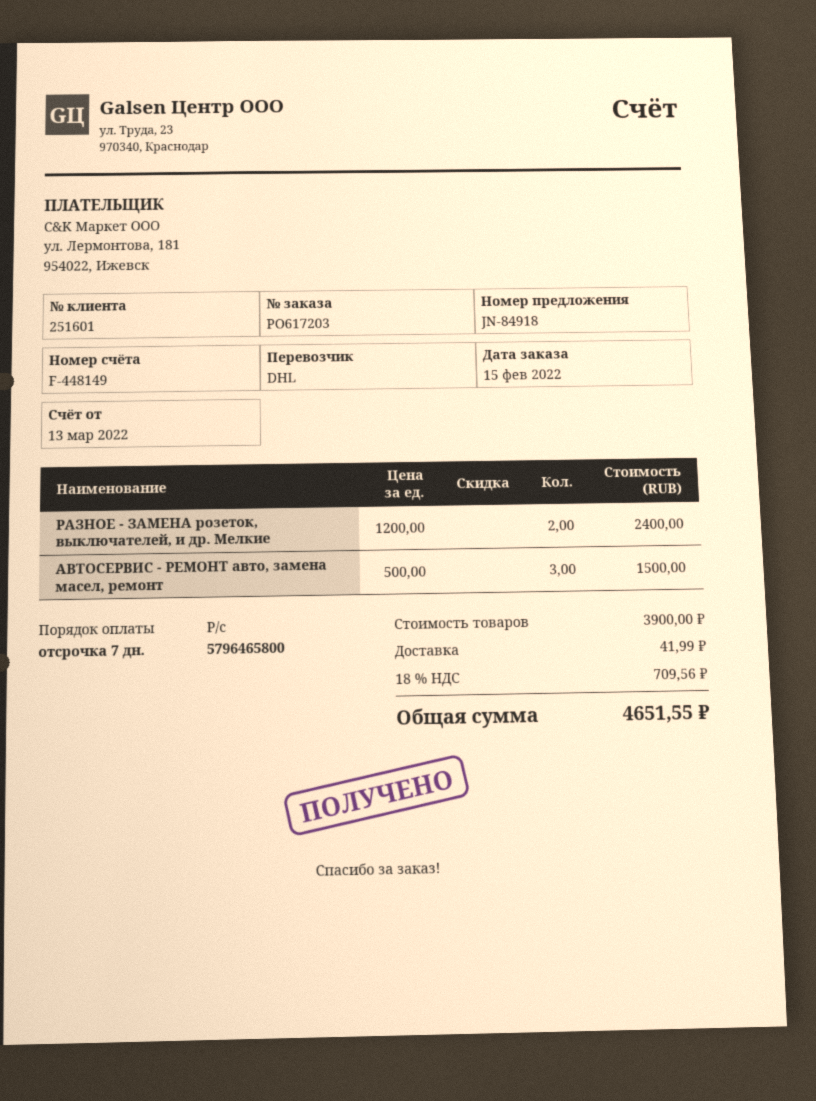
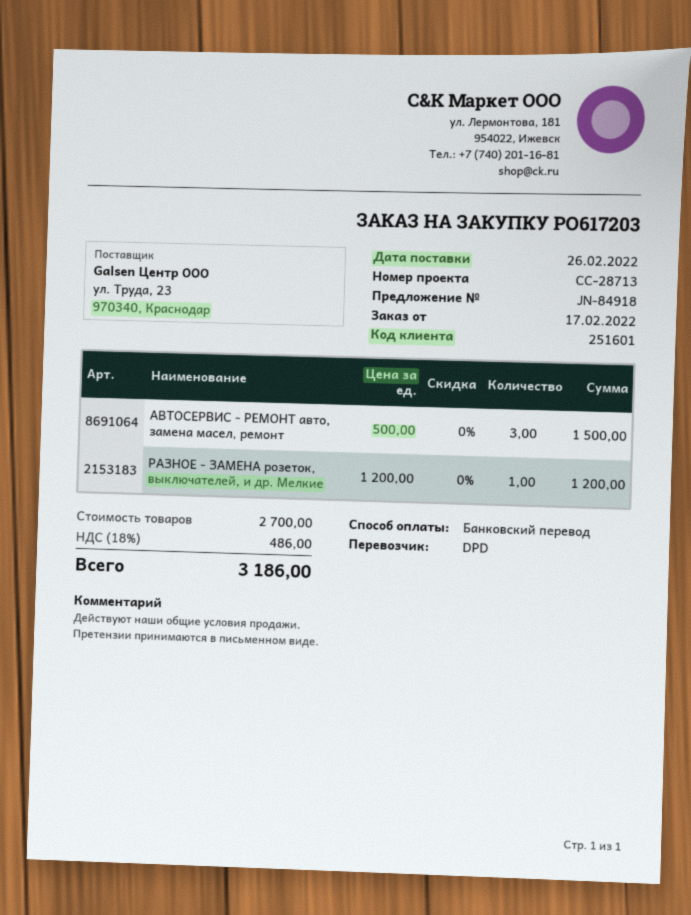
order date: 2022-02-15 -> 2022-02-17
shipping method: DHL -> DPD
РАЗНОЕ - ЗАМЕНА розеток, выключателей, и др. Мелкие: 2 x 1200.00 = 2400.00 -> 1 x 1200.00 = 1200.00
subtotal: 3900.00 -> 2700.00
shipping: 41.99 -> none
tax: 18% = 709.56 -> 18% = 486.00
total: 4651.55 -> 3186.00

